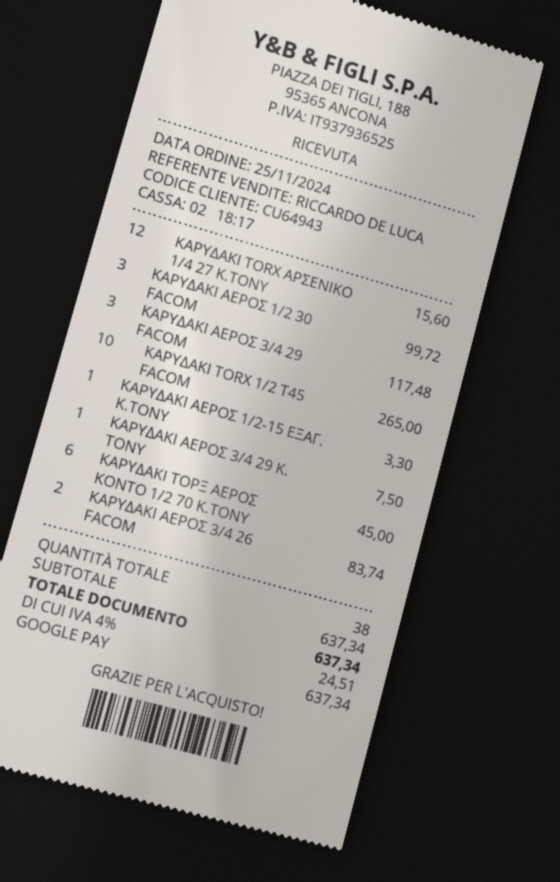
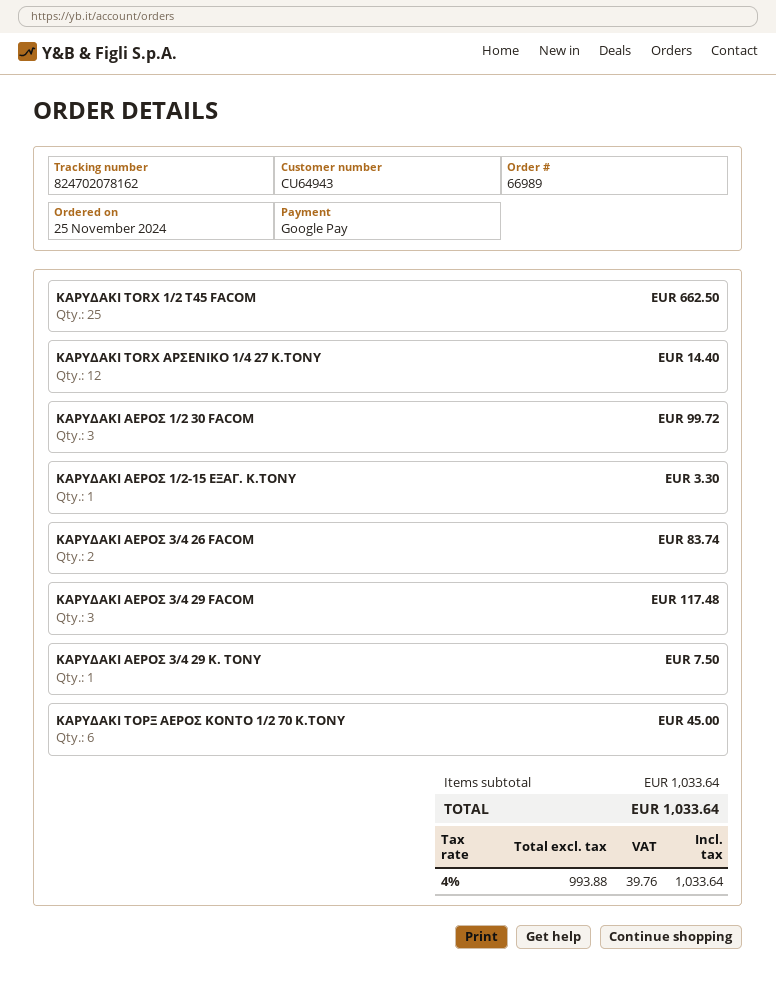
ΚΑΡΥΔΑΚΙ TORX ΑΡΣΕΝΙΚΟ 1/4 27 K.TONY: 12 for 15.60 -> 12 for 14.40
ΚΑΡΥΔΑΚΙ TORX 1/2 T45 FACOM: 10 for 265.00 -> 25 for 662.50
subtotal: 637.34 -> 1033.64
tax: 4% = 24.51 -> 4% = 39.76
total: 637.34 -> 1033.64

